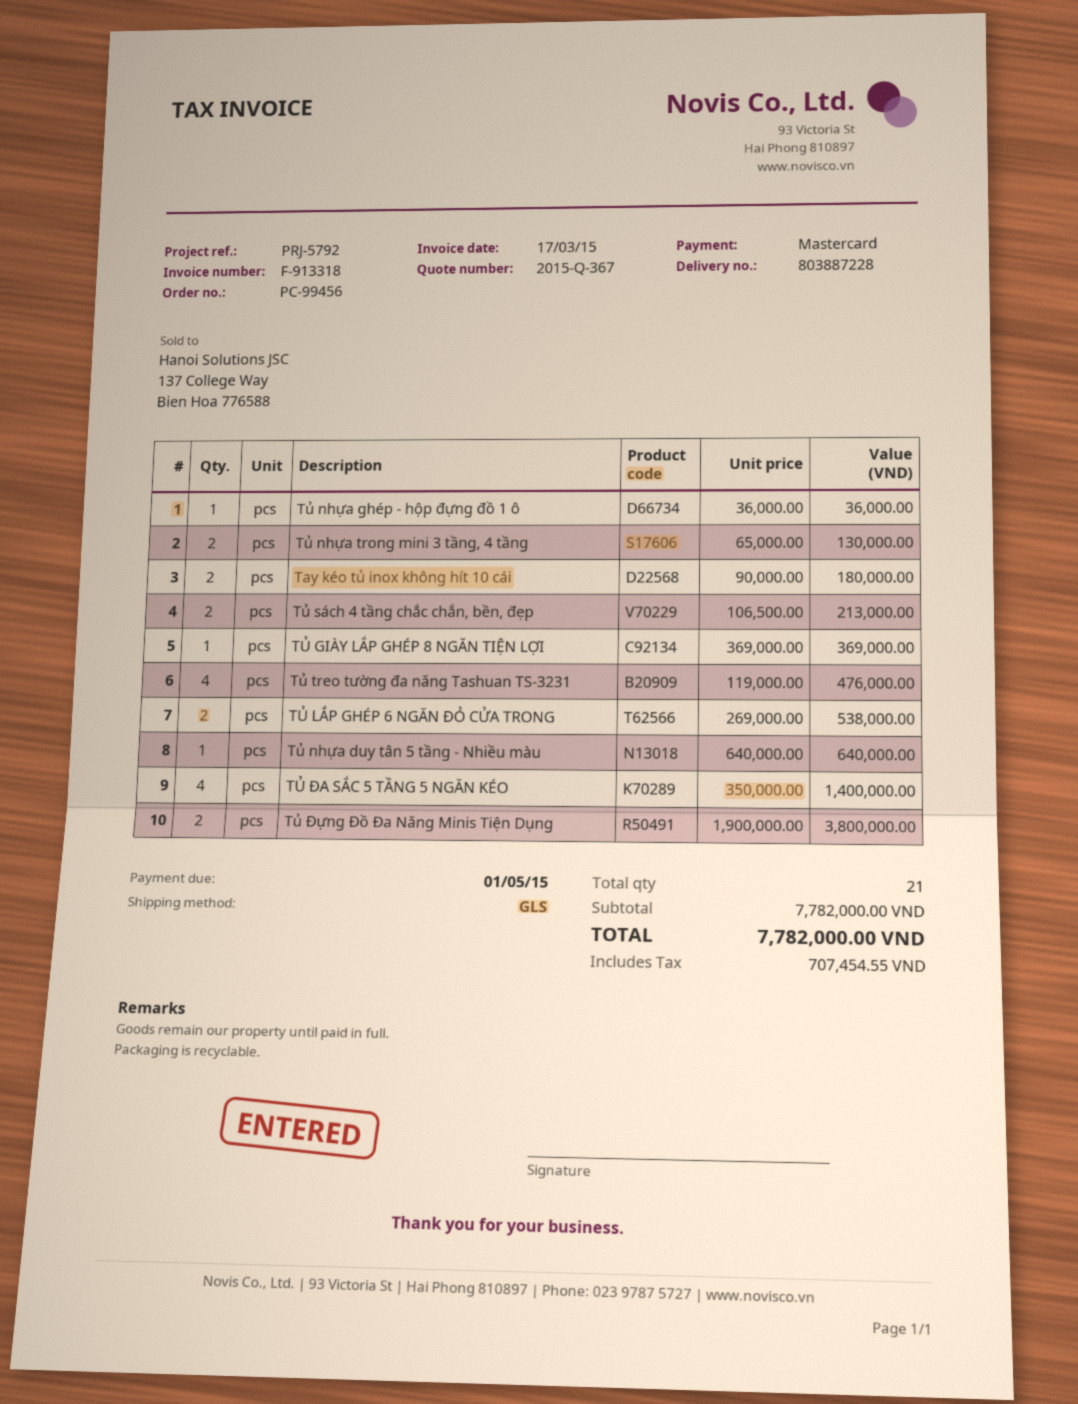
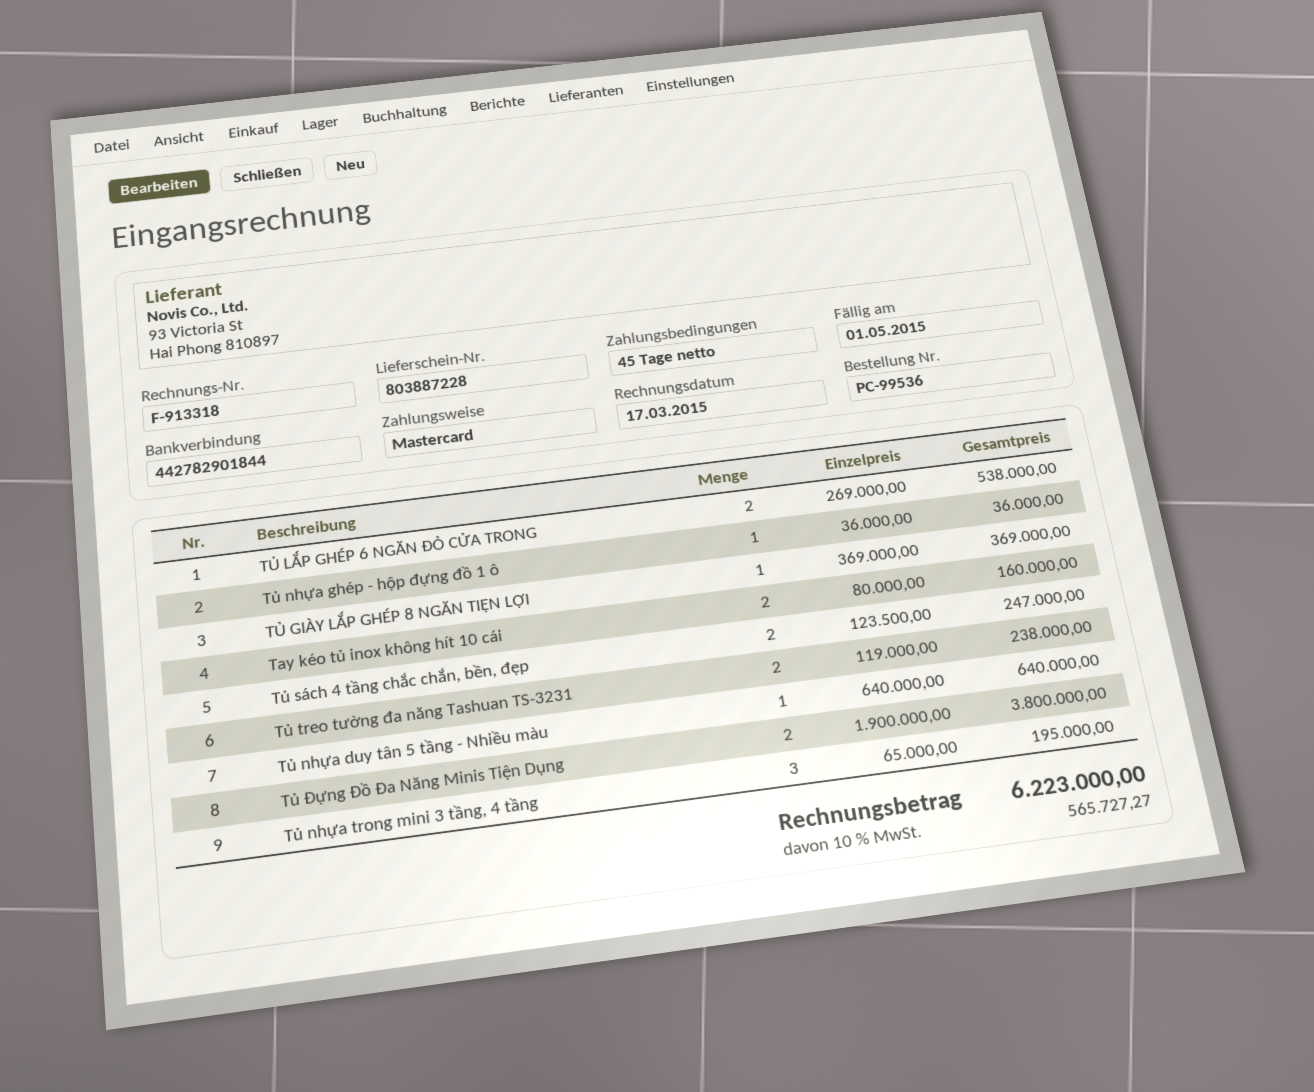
order number: PC-99456 -> PC-99536
Tủ nhựa trong mini 3 tầng, 4 tầng: 2 x 65000.00 = 130000.00 -> 3 x 65000.00 = 195000.00
Tay kéo tủ inox không hít 10 cái: 2 x 90000.00 = 180000.00 -> 2 x 80000.00 = 160000.00
Tủ sách 4 tầng chắc chắn, bền, đẹp: 2 x 106500.00 = 213000.00 -> 2 x 123500.00 = 247000.00
Tủ treo tường đa năng Tashuan TS-3231: 4 x 119000.00 = 476000.00 -> 2 x 119000.00 = 238000.00
TỦ ĐA SẮC 5 TẦNG 5 NGĂN KÉO: 4 x 350000.00 = 1400000.00 -> none
tax: 707454.55 -> 565727.27
total: 7782000.00 -> 6223000.00

